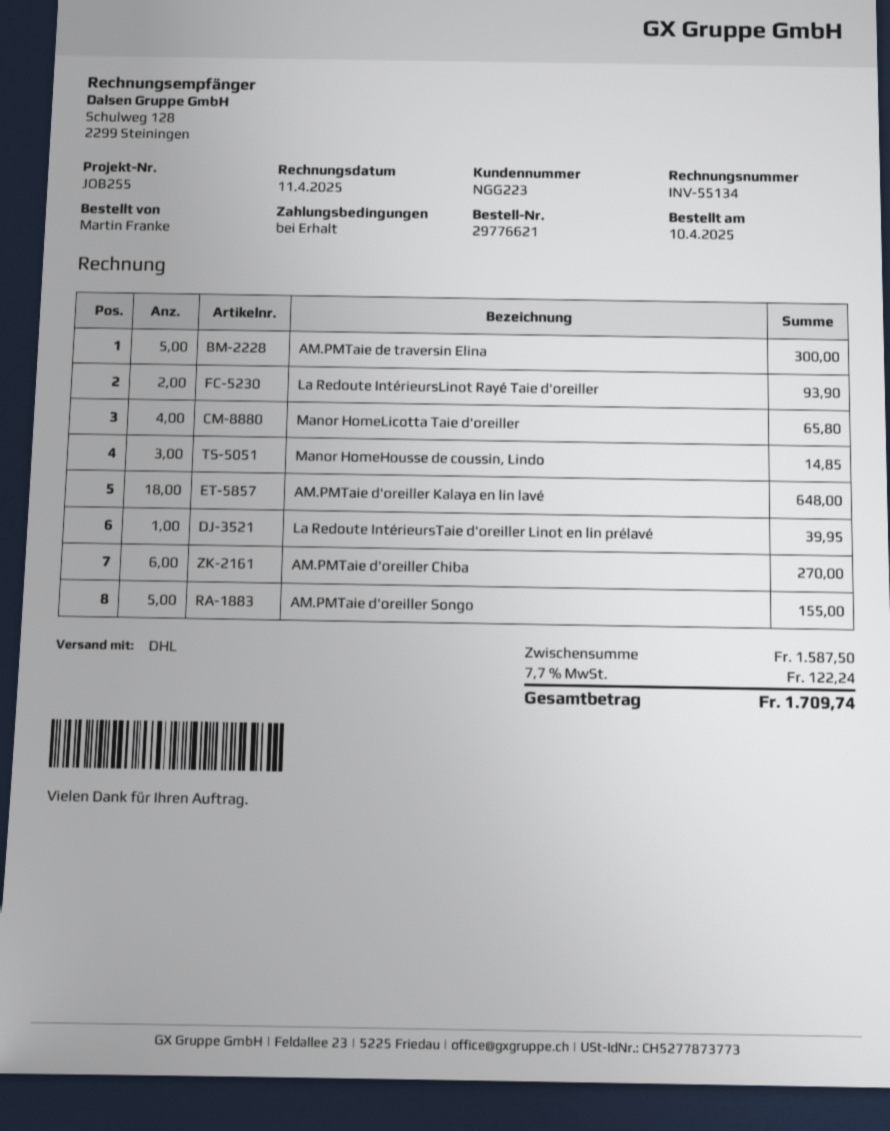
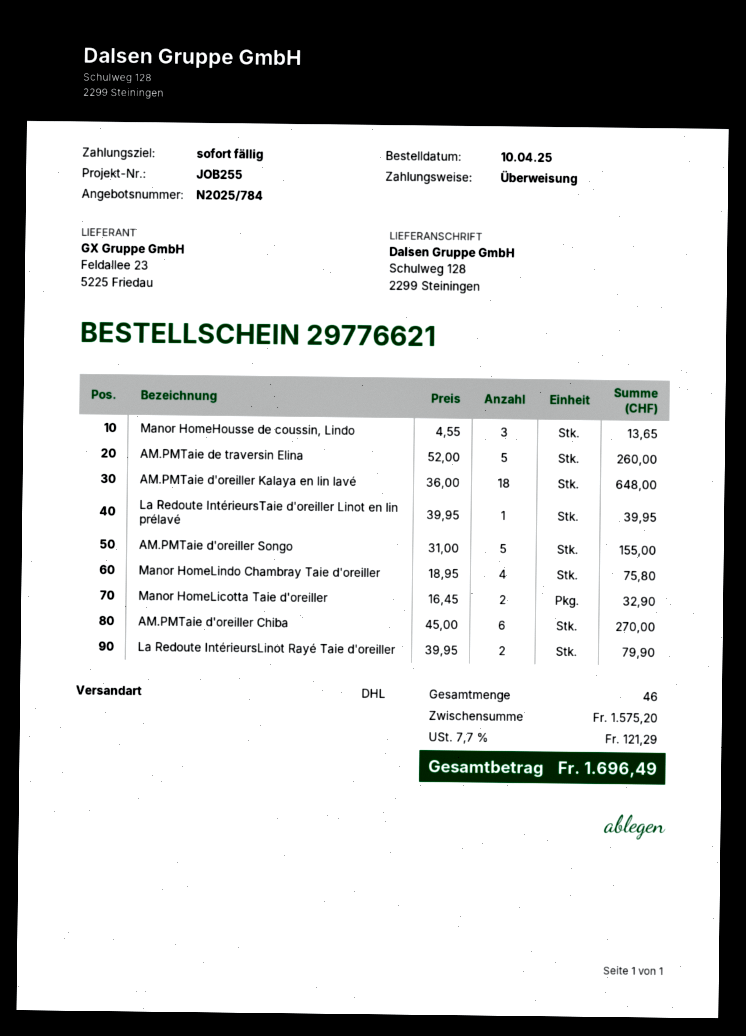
AM.PMTaie de traversin Elina: 5 for 300.00 -> 5 for 260.00
La Redoute IntérieursLinot Rayé Taie d'oreiller: 2 for 93.90 -> 2 for 79.90
Manor HomeLicotta Taie d'oreiller: 4 for 65.80 -> 2 for 32.90
Manor HomeHousse de coussin, Lindo: 3 for 14.85 -> 3 for 13.65
Manor HomeLindo Chambray Taie d'oreiller: none -> 4 for 75.80
subtotal: 1587.50 -> 1575.20
tax: 7.7% = 122.24 -> 7.7% = 121.29
total: 1709.74 -> 1696.49

